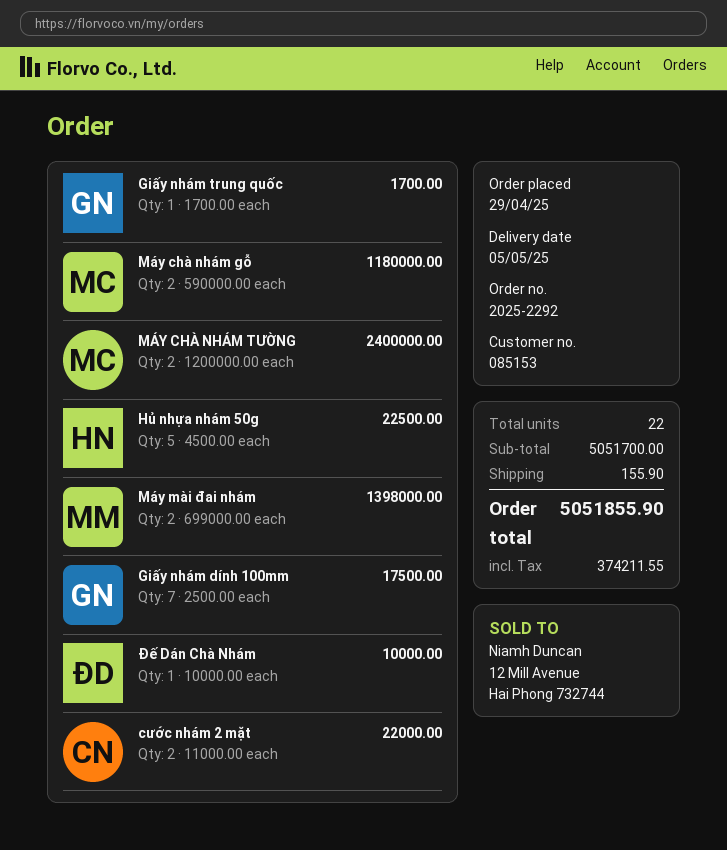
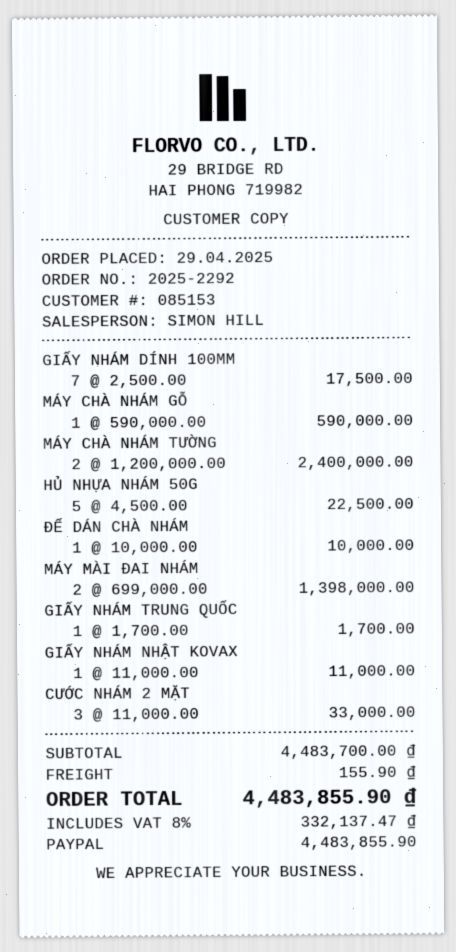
Máy chà nhám gỗ: 2 x 590000.00 = 1180000.00 -> 1 x 590000.00 = 590000.00
cước nhám 2 mặt: 2 x 11000.00 = 22000.00 -> 3 x 11000.00 = 33000.00
GIẤY NHÁM NHẬT KOVAX: none -> 1 x 11000.00 = 11000.00
subtotal: 5051700.00 -> 4483700.00
tax: 374211.55 -> 332137.47
total: 5051855.90 -> 4483855.90

